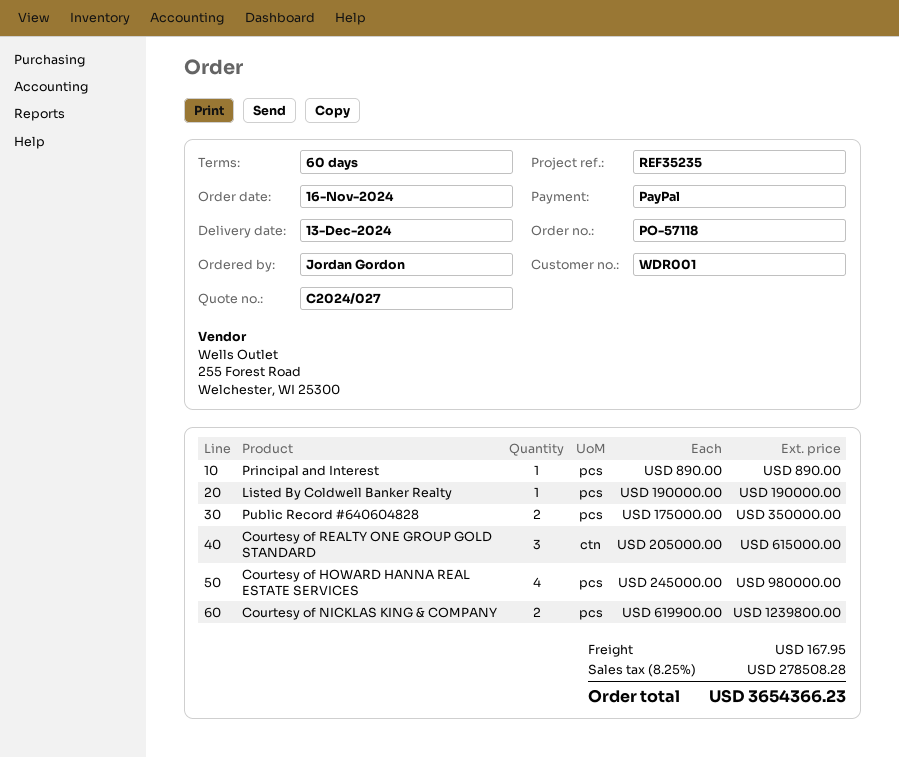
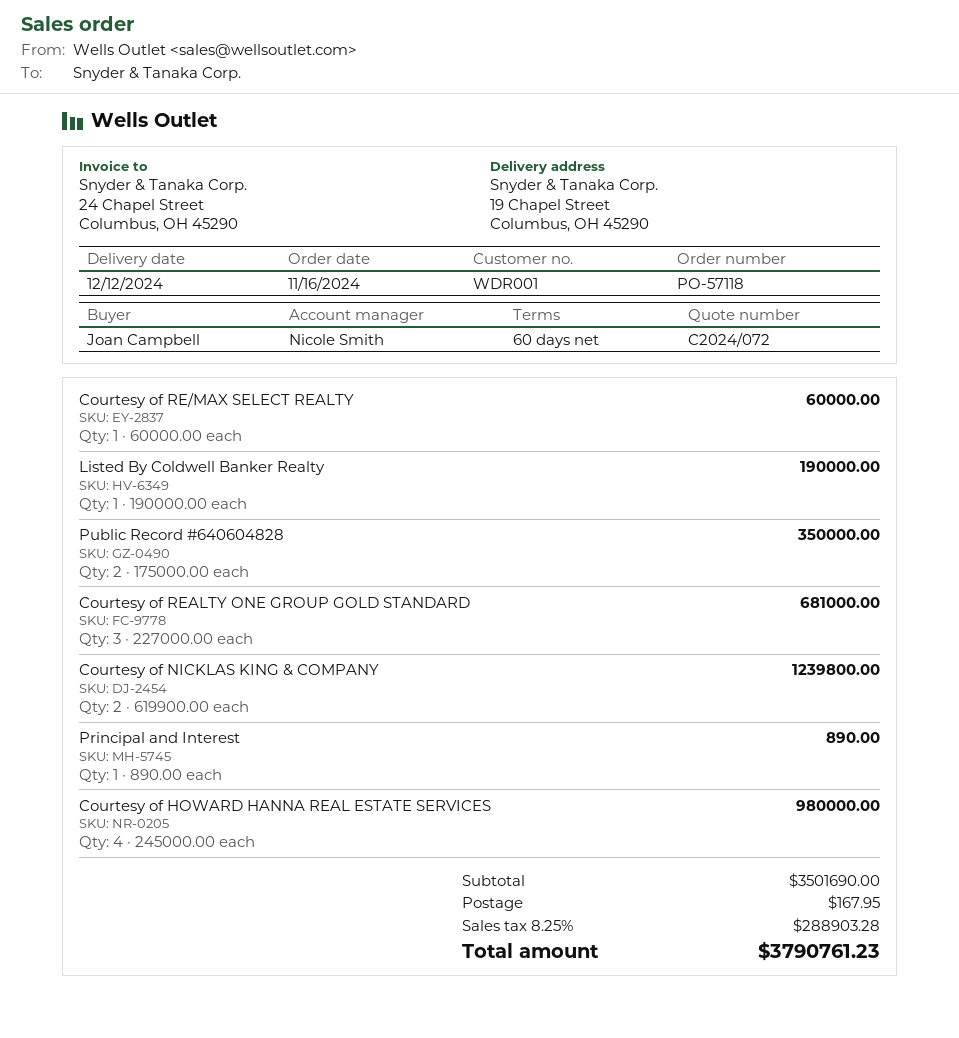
quote number: C2024/027 -> C2024/072
delivery date: 2024-12-13 -> 2024-12-12
ordered by: Jordan Gordon -> Joan Campbell
Courtesy of REALTY ONE GROUP GOLD STANDARD: 3 x 205000.00 = 615000.00 -> 3 x 227000.00 = 681000.00
Courtesy of RE/MAX SELECT REALTY: none -> 1 x 60000.00 = 60000.00
tax: 8.25% = 278508.28 -> 8.25% = 288903.28
total: 3654366.23 -> 3790761.23

